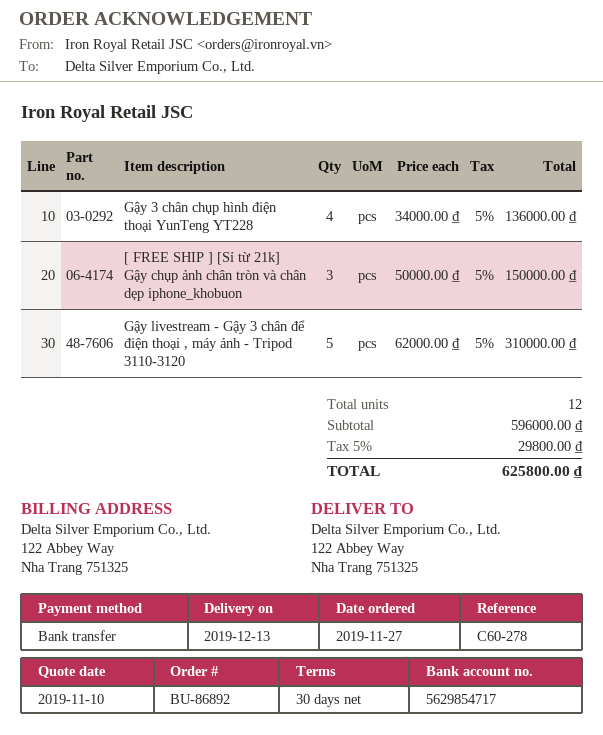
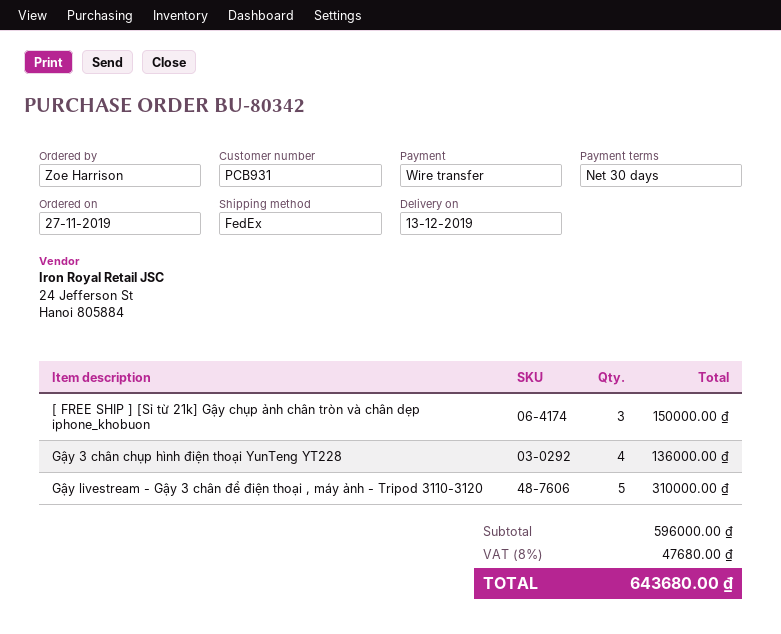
order number: BU-86892 -> BU-80342
tax: 5% = 29800.00 -> 8% = 47680.00
total: 625800.00 -> 643680.00

